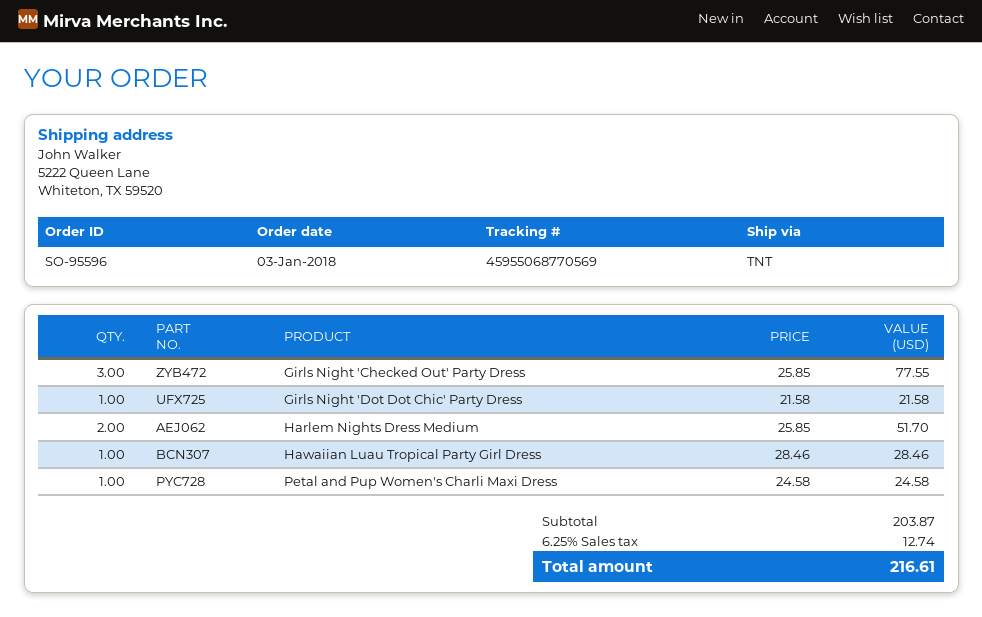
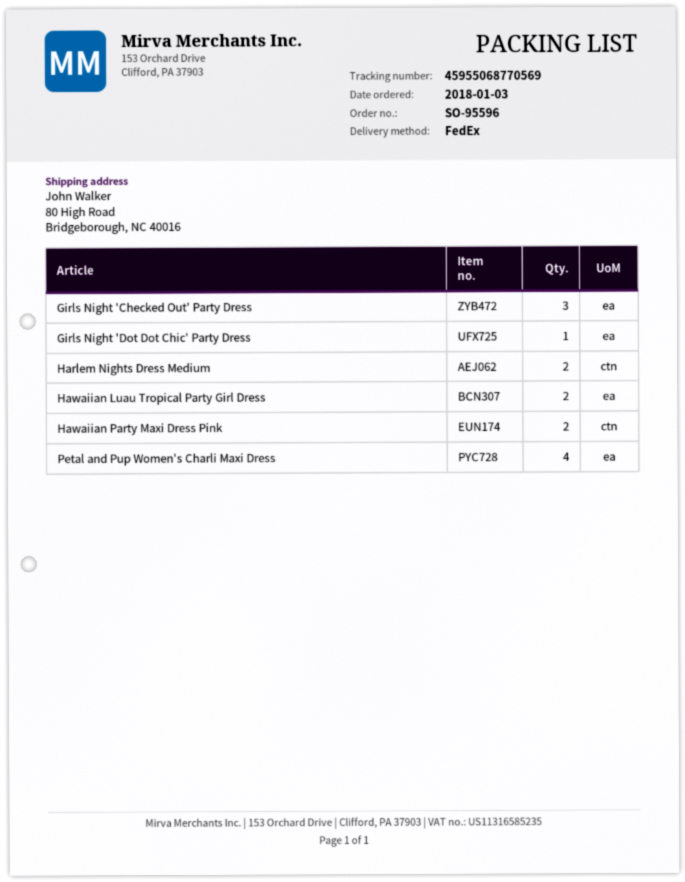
shipping method: TNT -> FedEx
ship to: 5222 Queen Lane, Whiteton, TX 59520 -> 80 High Road, Bridgeborough, NC 40016
Hawaiian Luau Tropical Party Girl Dress: 1 -> 2
Petal and Pup Women's Charli Maxi Dress: 1 -> 4
Hawaiian Party Maxi Dress Pink: none -> 2

